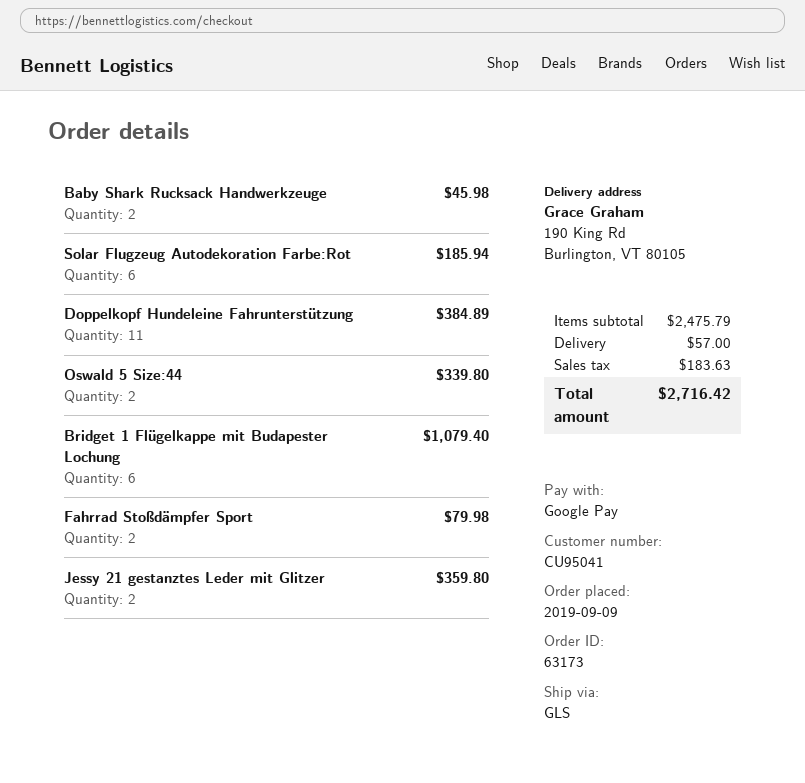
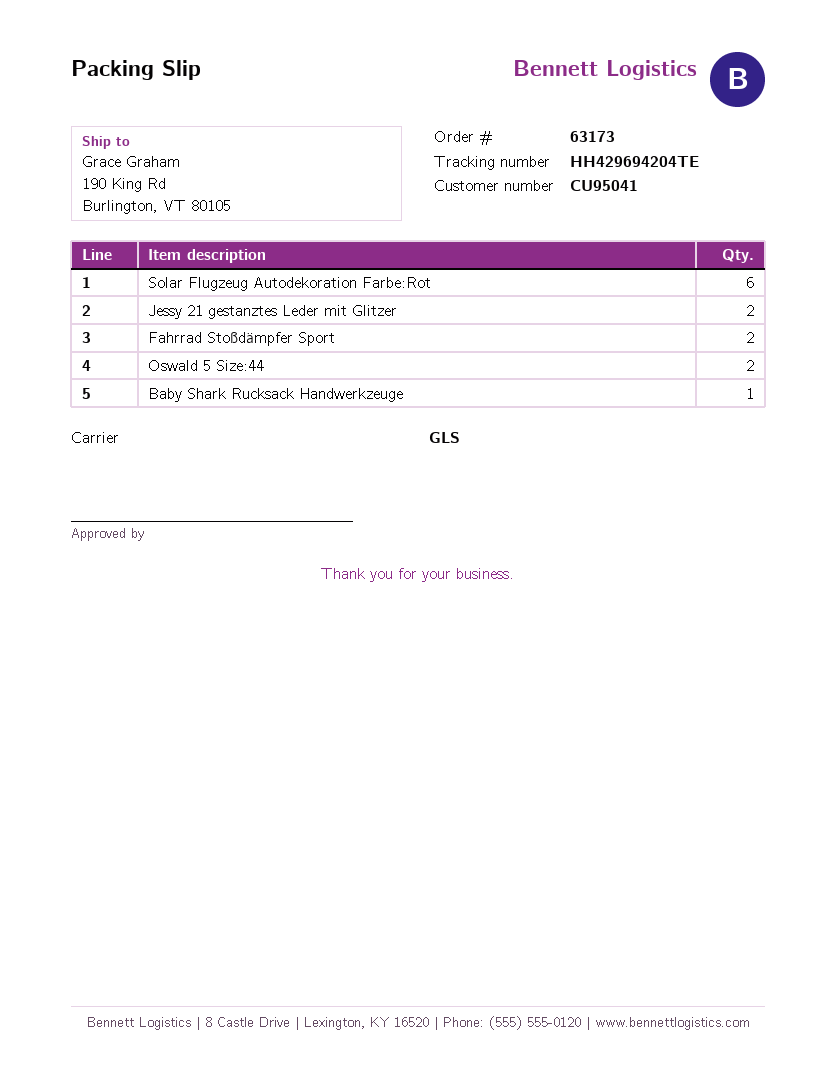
Baby Shark Rucksack Handwerkzeuge: 2 -> 1
Doppelkopf Hundeleine Fahrunterstützung: 11 -> none
Bridget 1 Flügelkappe mit Budapester Lochung: 6 -> none

